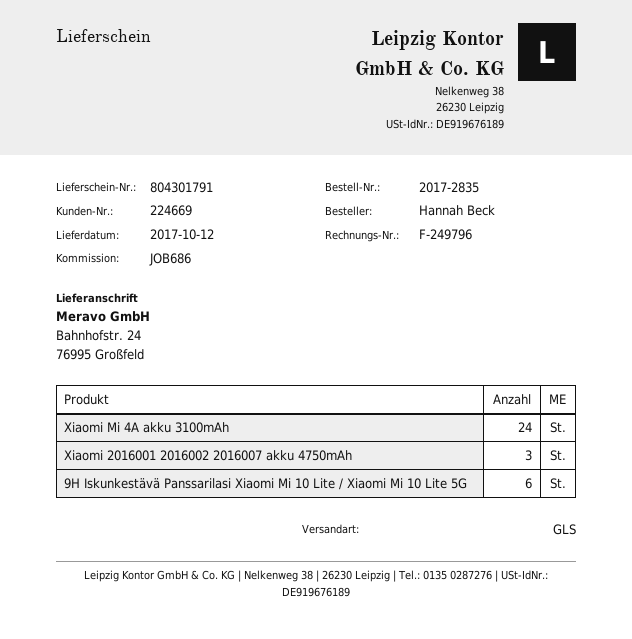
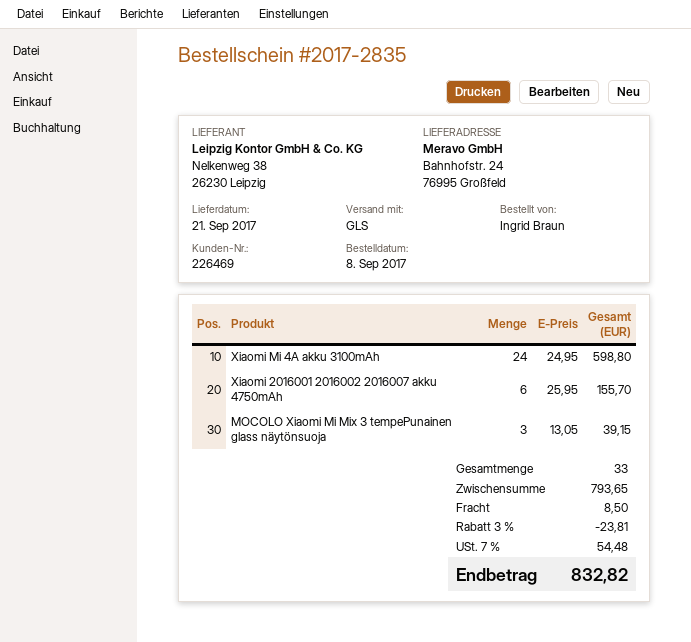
delivery date: 2017-10-12 -> 2017-09-21
customer number: 224669 -> 226469
ordered by: Hannah Beck -> Ingrid Braun
Xiaomi 2016001 2016002 2016007 akku 4750mAh: 3 -> 6
9H Iskunkestävä Panssarilasi Xiaomi Mi 10 Lite / Xiaomi Mi 10 Lite 5G: 6 -> none
MOCOLO Xiaomi Mi Mix 3 tempePunainen glass näytönsuoja: none -> 3

